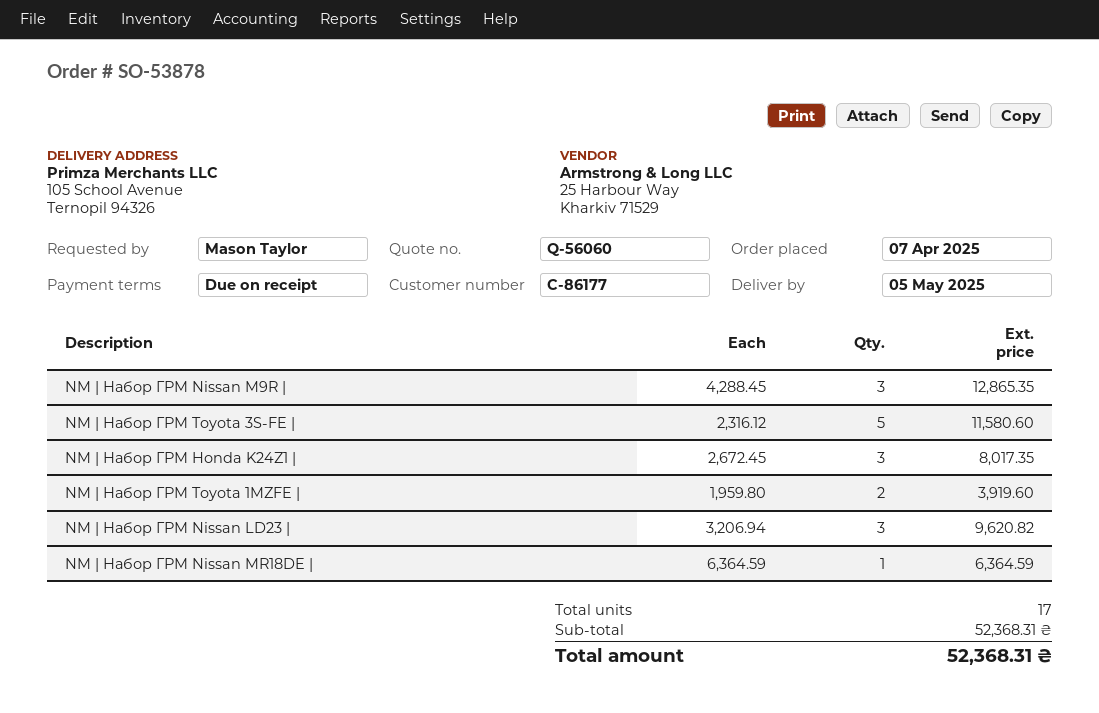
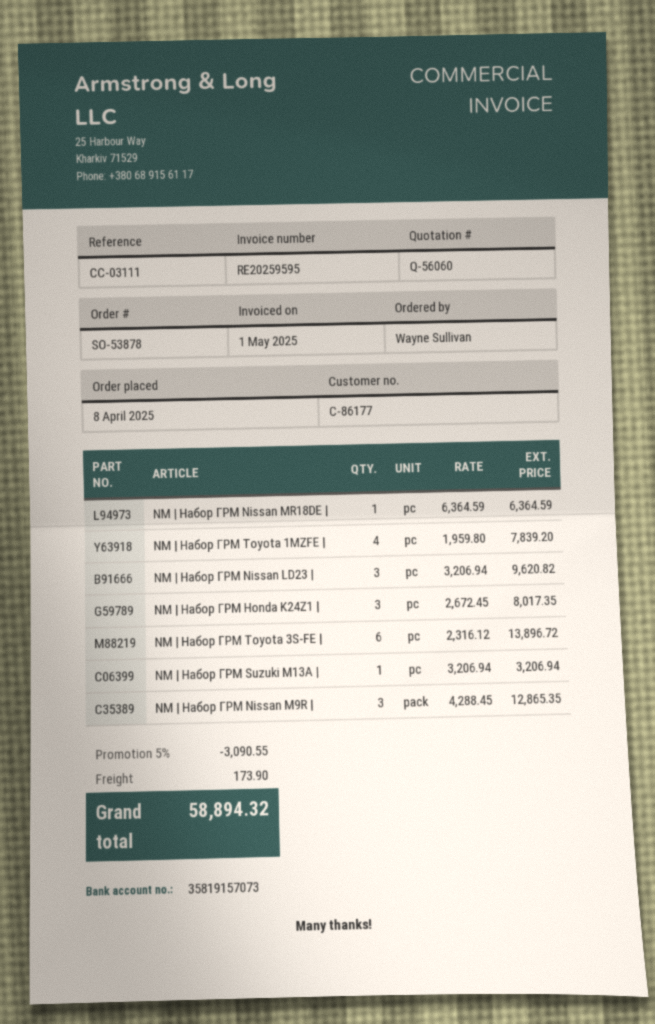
order date: 2025-04-07 -> 2025-04-08
ordered by: Mason Taylor -> Wayne Sullivan
NM | Набор ГРМ Toyota 3S-FE |: 5 x 2316.12 = 11580.60 -> 6 x 2316.12 = 13896.72
NM | Набор ГРМ Toyota 1MZFE |: 2 x 1959.80 = 3919.60 -> 4 x 1959.80 = 7839.20
NM | Набор ГРМ Suzuki M13A |: none -> 1 x 3206.94 = 3206.94
discount: none -> 5% = 3090.55
shipping: none -> 173.90
total: 52368.31 -> 58894.32

